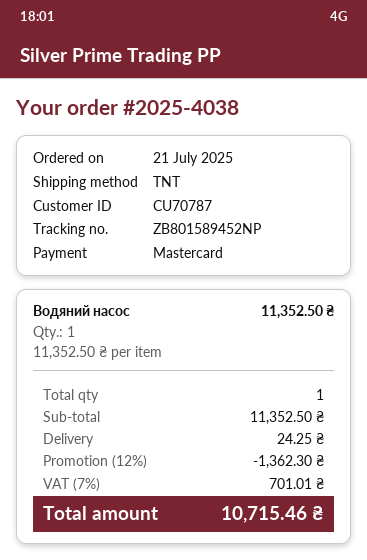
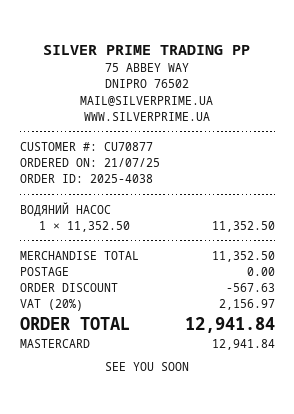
customer number: CU70787 -> CU70877
discount: 1362.30 -> 567.63
shipping: 24.25 -> 0.00
tax: 7% = 701.01 -> 20% = 2156.97
total: 10715.46 -> 12941.84

